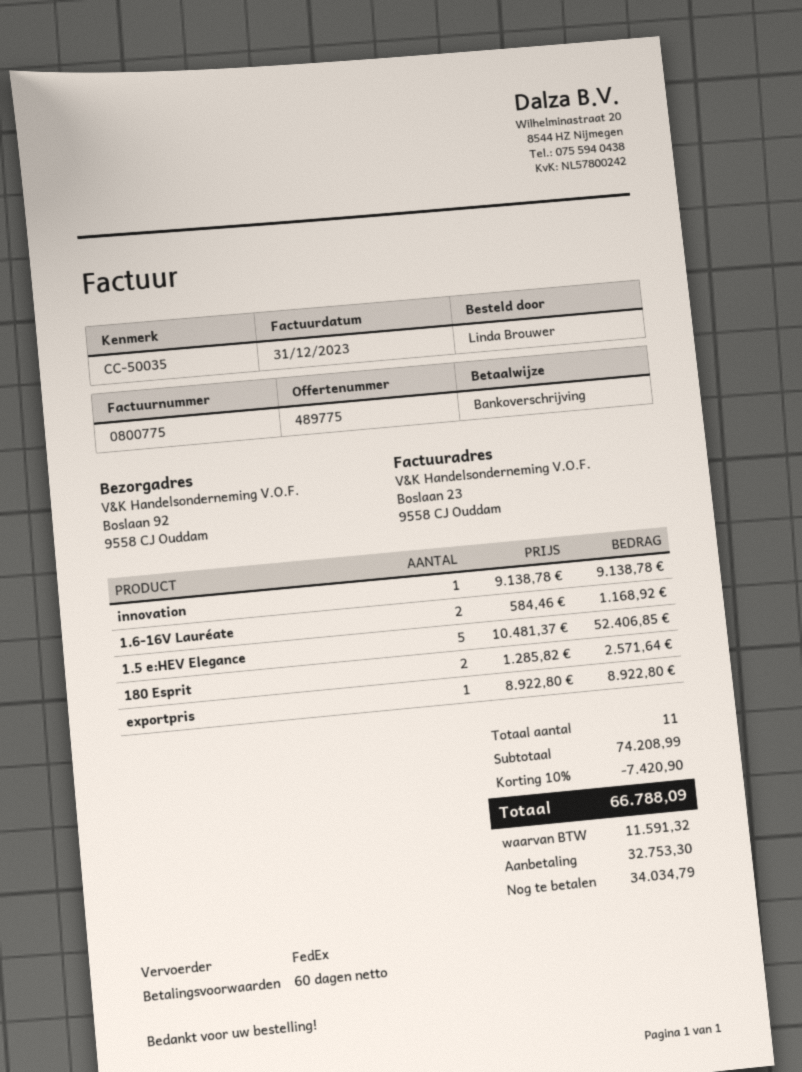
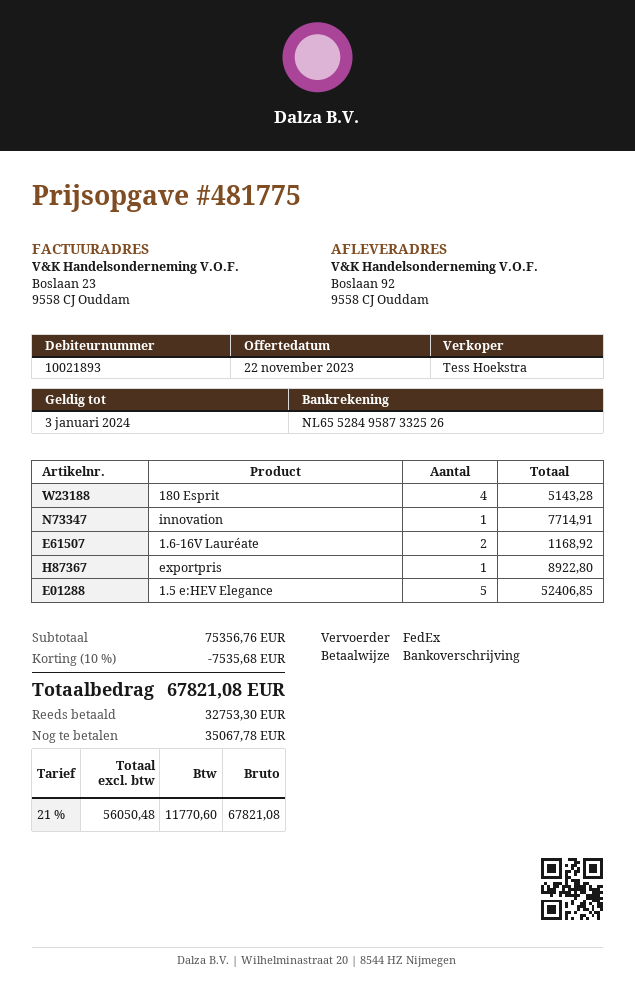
quote number: 489775 -> 481775
innovation: 1 for 9138.78 -> 1 for 7714.91
180 Esprit: 2 for 2571.64 -> 4 for 5143.28
subtotal: 74208.99 -> 75356.76
discount: 10% = 7420.90 -> 10% = 7535.68
tax: 11591.32 -> 11770.60
total: 66788.09 -> 67821.08
balance: 34034.79 -> 35067.78

